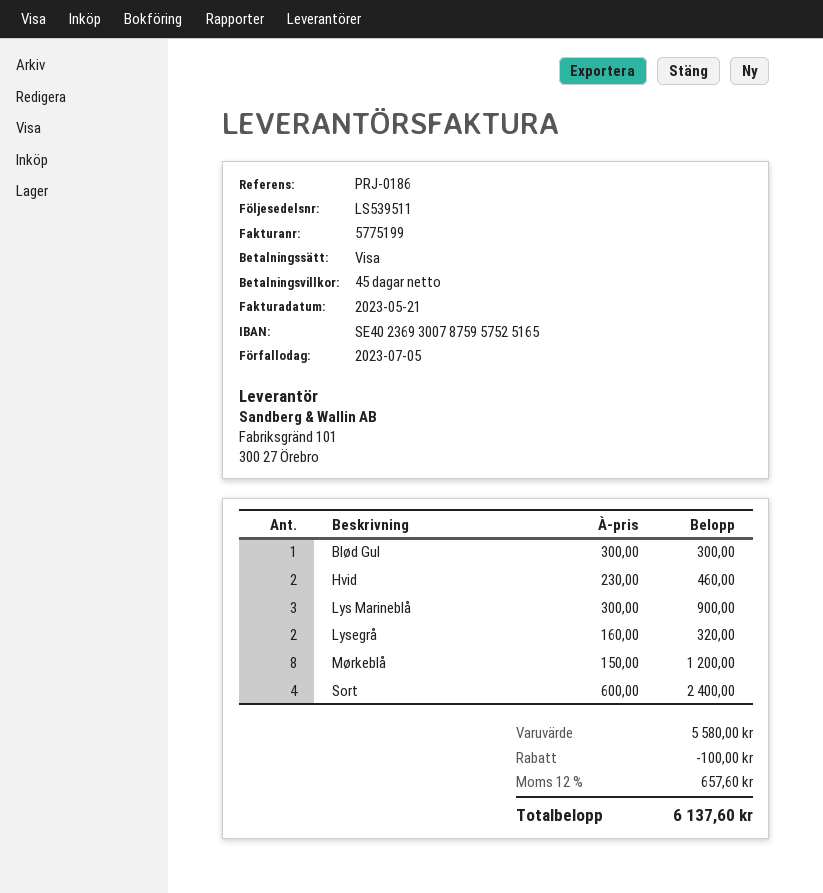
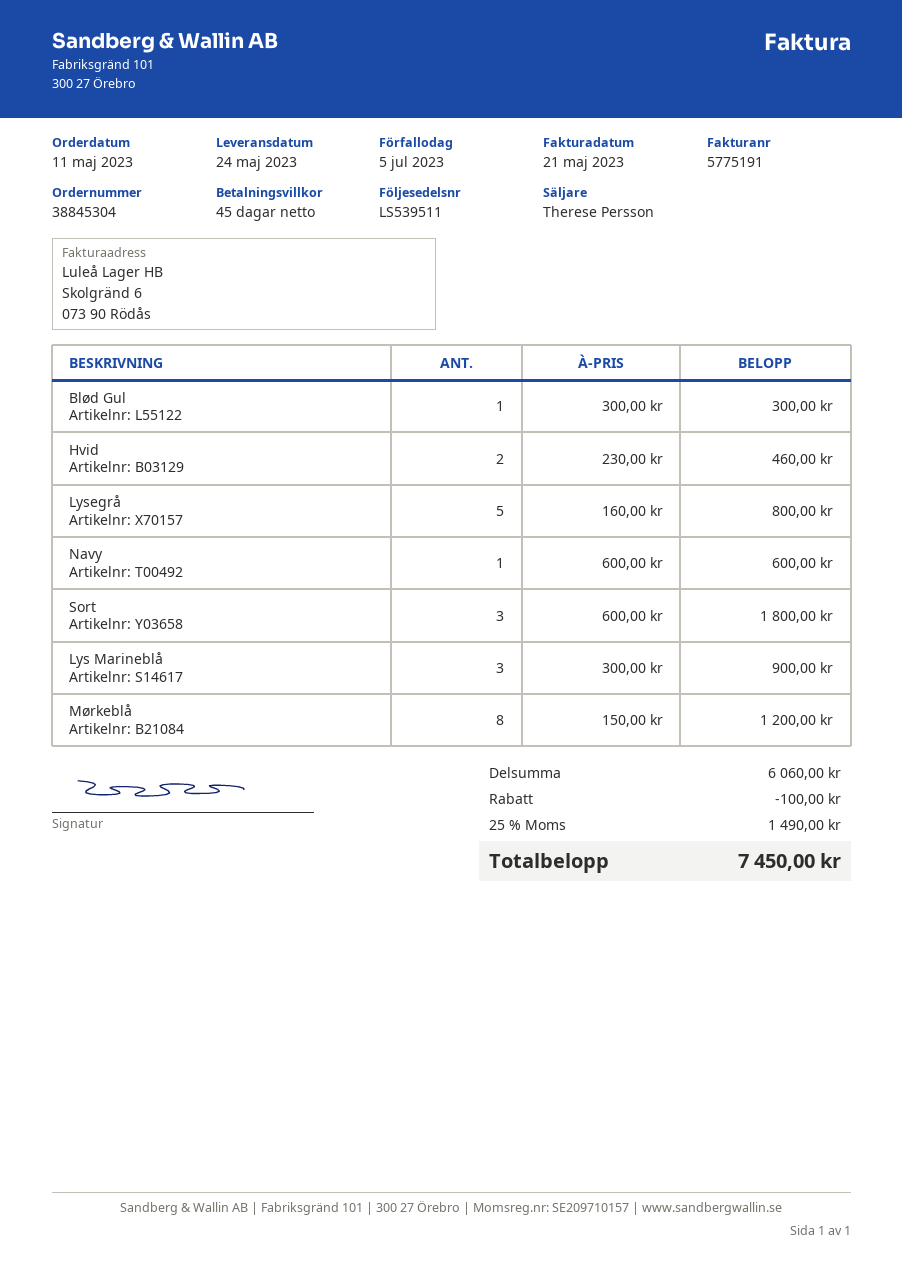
invoice number: 5775199 -> 5775191
Lysegrå: 2 x 160.00 = 320.00 -> 5 x 160.00 = 800.00
Sort: 4 x 600.00 = 2400.00 -> 3 x 600.00 = 1800.00
Navy: none -> 1 x 600.00 = 600.00
subtotal: 5580.00 -> 6060.00
tax: 12% = 657.60 -> 25% = 1490.00
total: 6137.60 -> 7450.00

